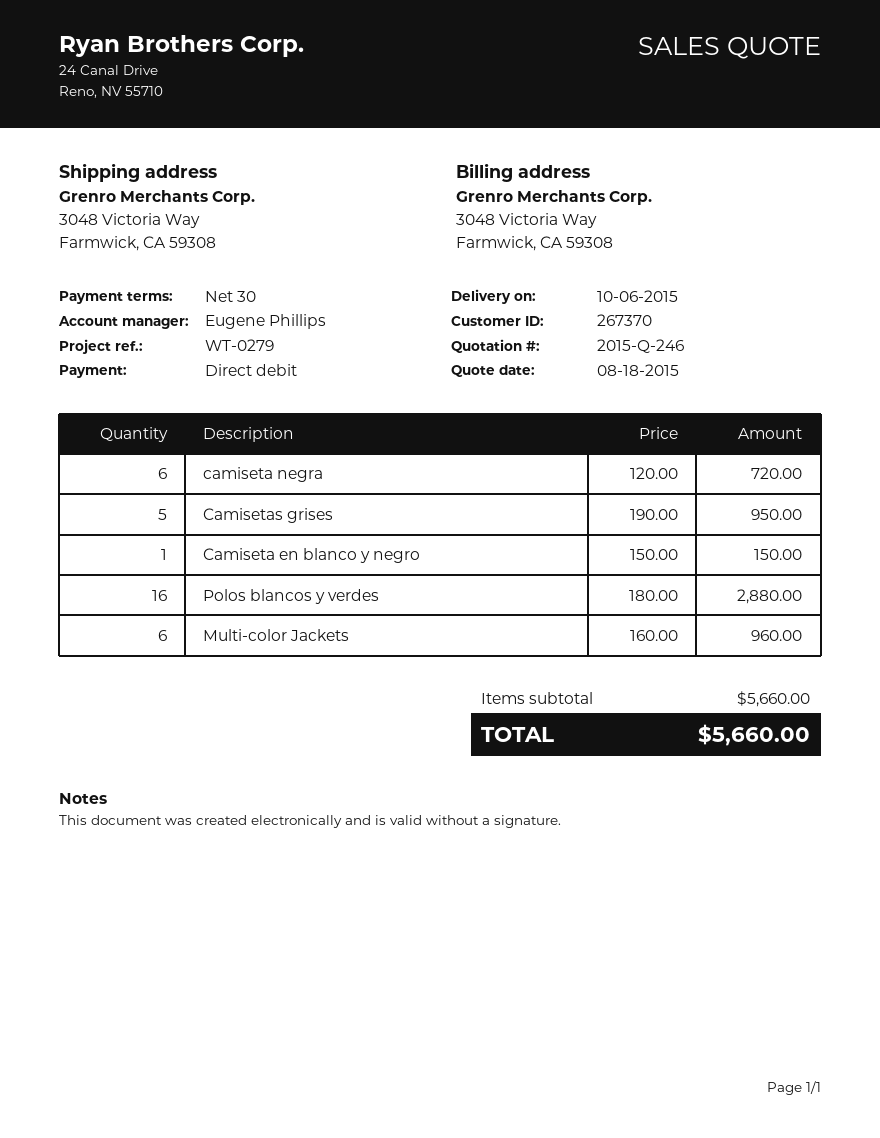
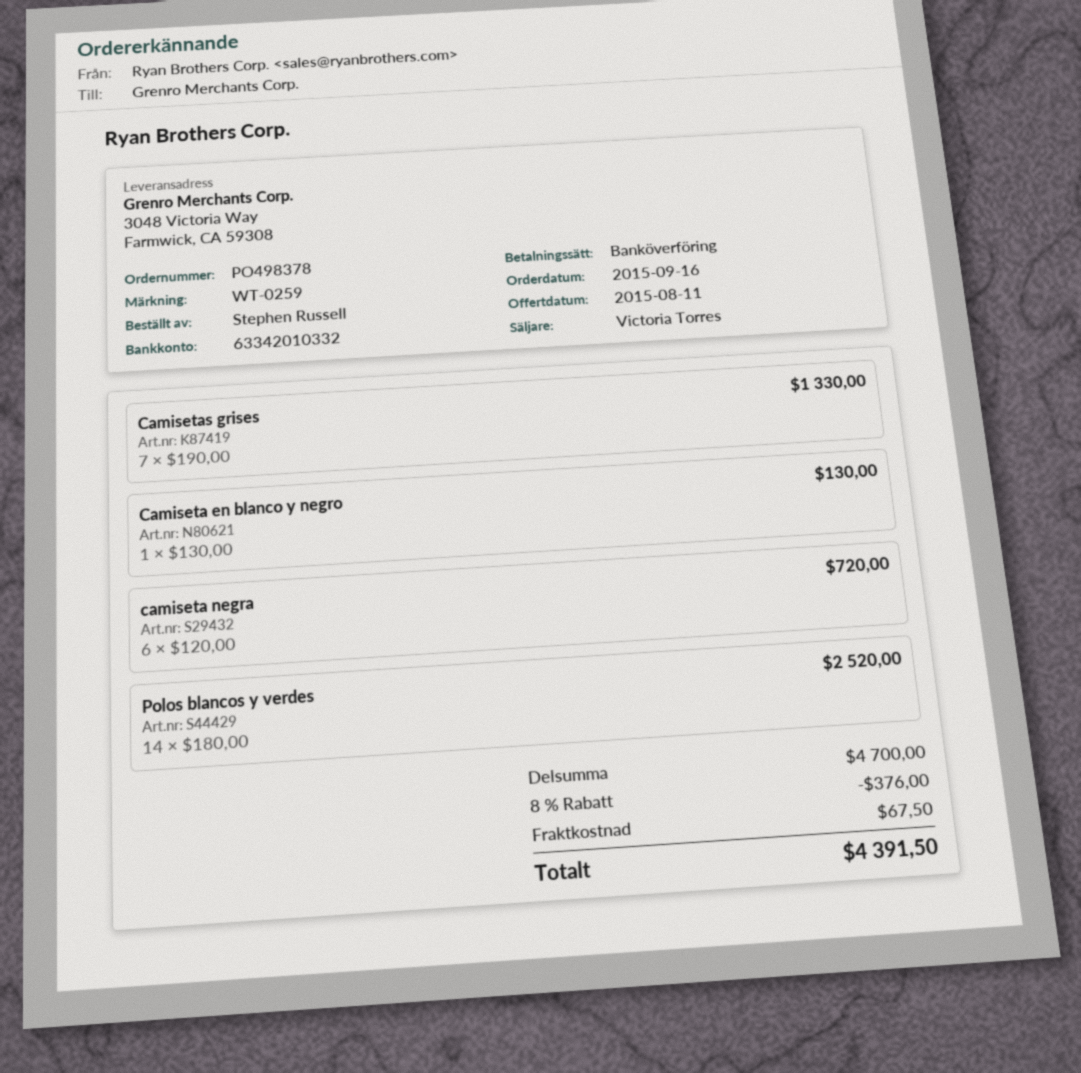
quote date: 2015-08-18 -> 2015-08-11
reference: WT-0279 -> WT-0259
sales rep: Eugene Phillips -> Victoria Torres
payment method: direct debit -> bank transfer
Camisetas grises: 5 x 190.00 = 950.00 -> 7 x 190.00 = 1330.00
Camiseta en blanco y negro: 1 x 150.00 = 150.00 -> 1 x 130.00 = 130.00
Polos blancos y verdes: 16 x 180.00 = 2880.00 -> 14 x 180.00 = 2520.00
Multi-color Jackets: 6 x 160.00 = 960.00 -> none
subtotal: 5660.00 -> 4700.00
discount: none -> 8% = 376.00
shipping: none -> 67.50
total: 5660.00 -> 4391.50

